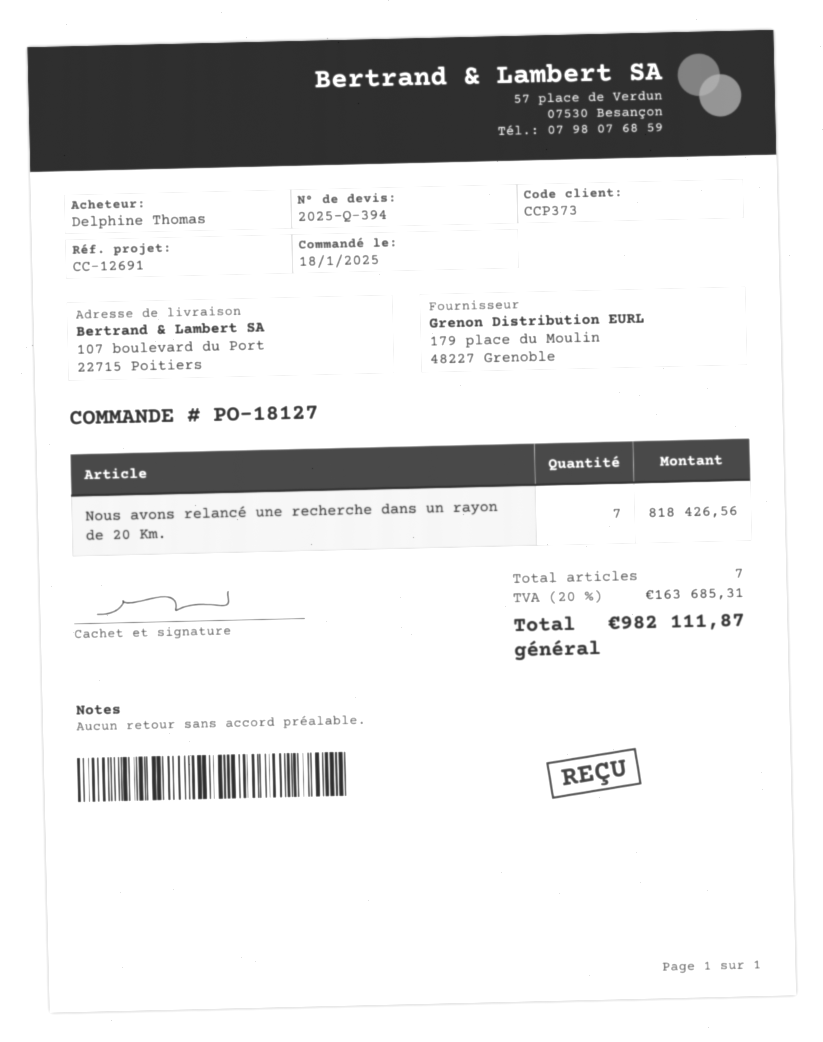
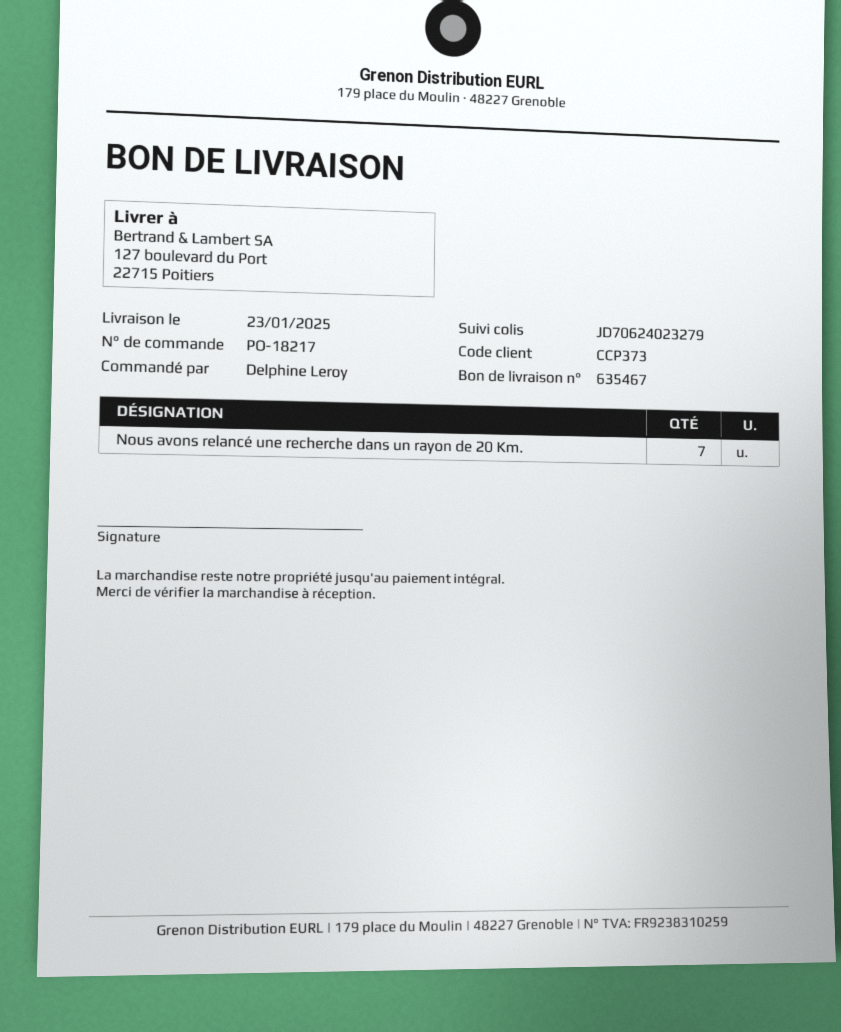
order number: PO-18127 -> PO-18217
ordered by: Delphine Thomas -> Delphine Leroy
ship to: 107 boulevard du Port, 22715 Poitiers -> 127 boulevard du Port, 22715 Poitiers

